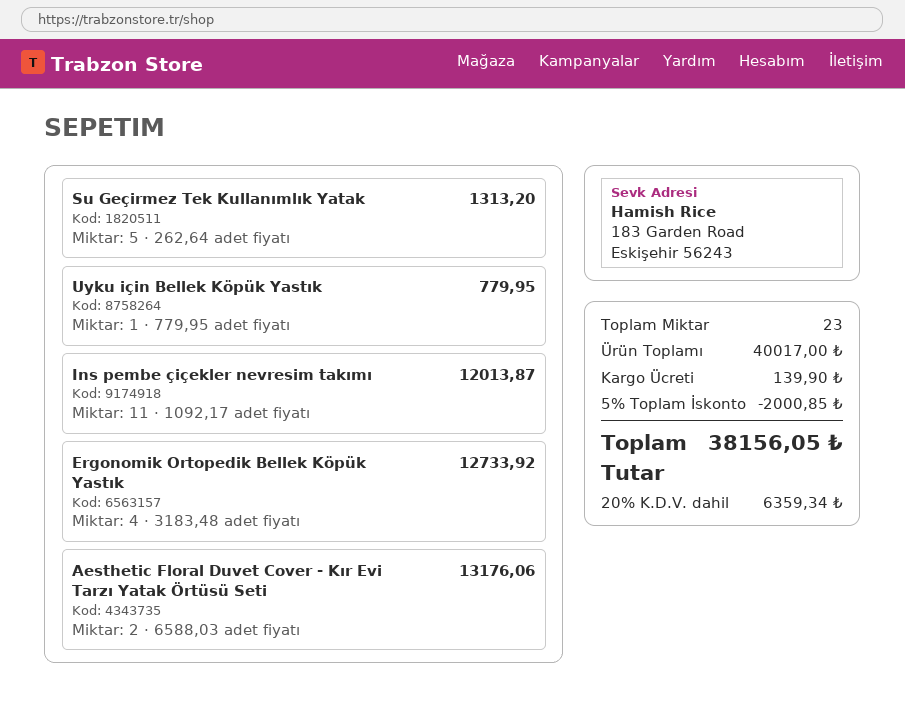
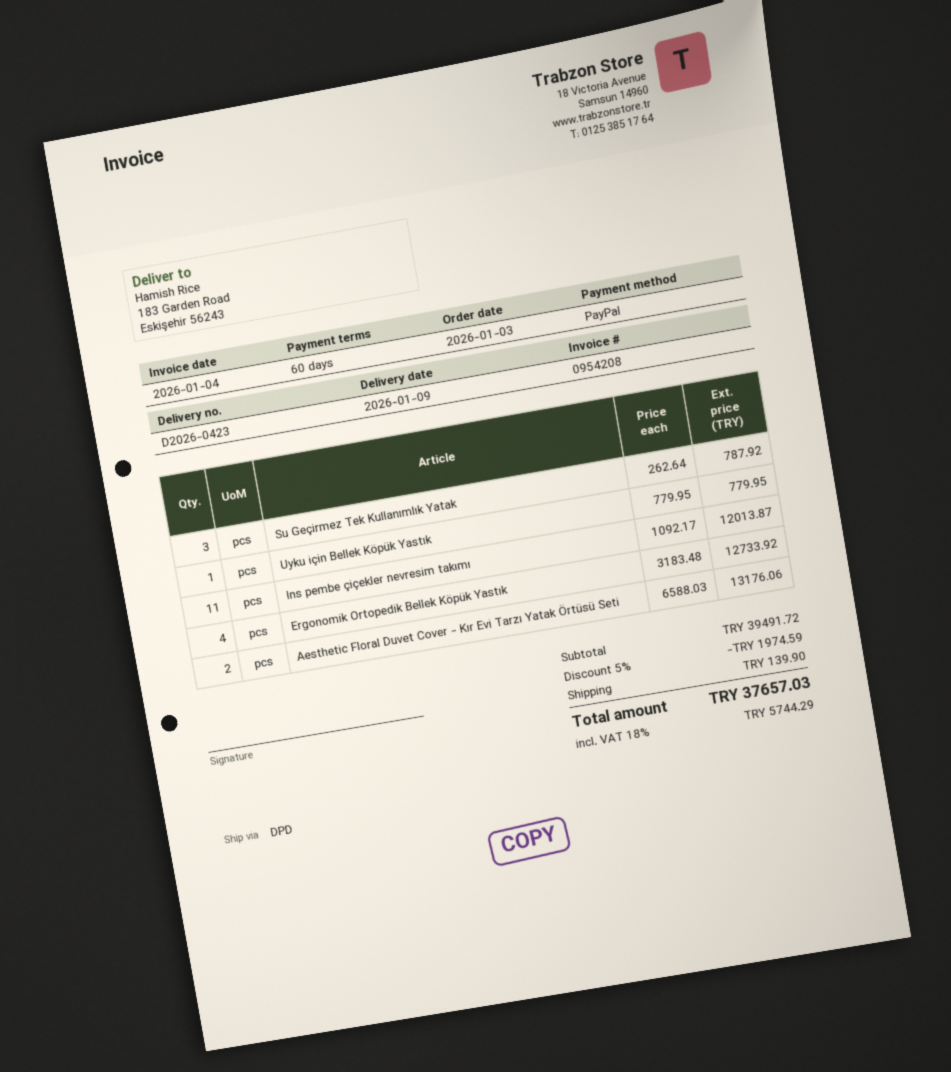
Su Geçirmez Tek Kullanımlık Yatak: 5 x 262.64 = 1313.20 -> 3 x 262.64 = 787.92
subtotal: 40017.00 -> 39491.72
discount: 5% = 2000.85 -> 5% = 1974.59
tax: 20% = 6359.34 -> 18% = 5744.29
total: 38156.05 -> 37657.03

